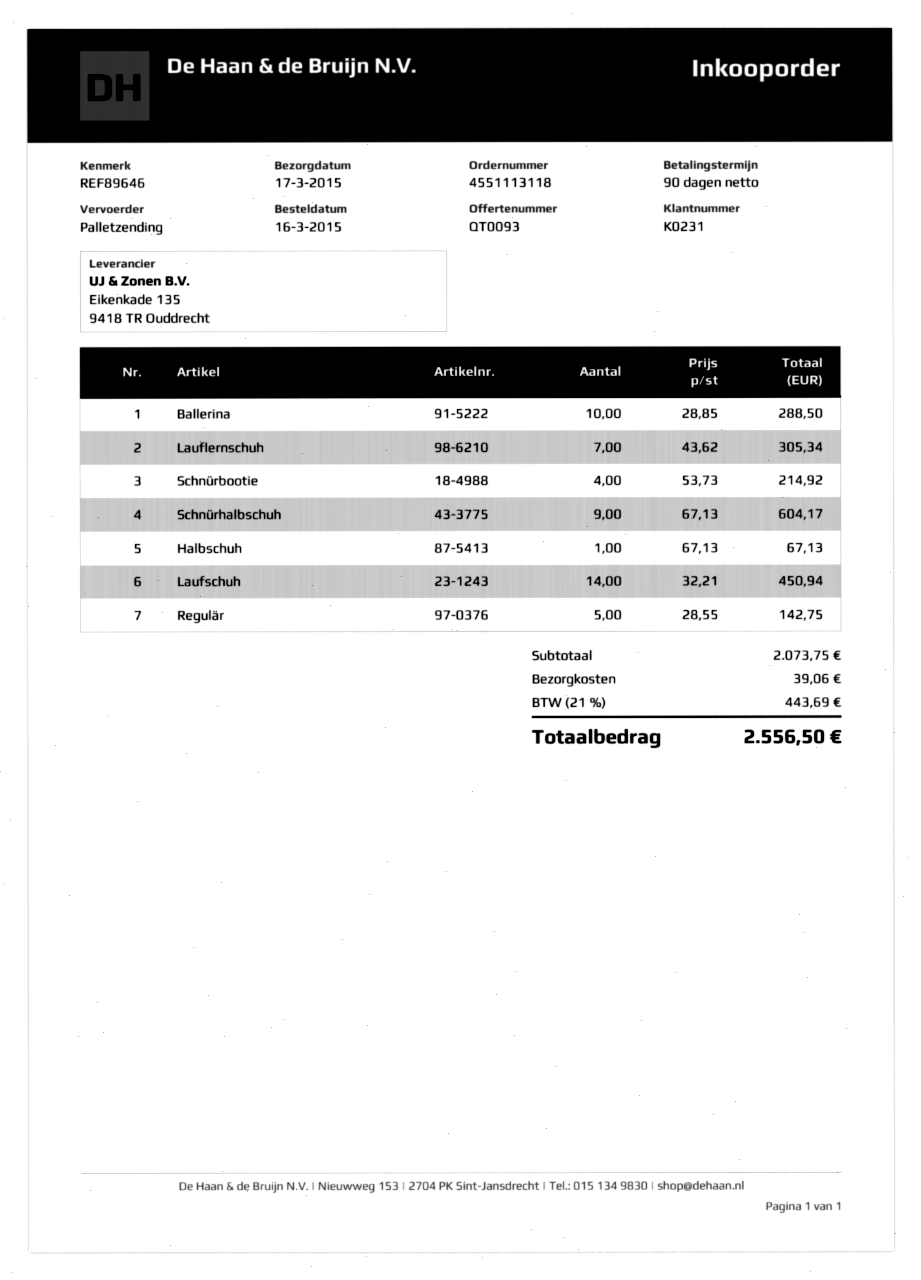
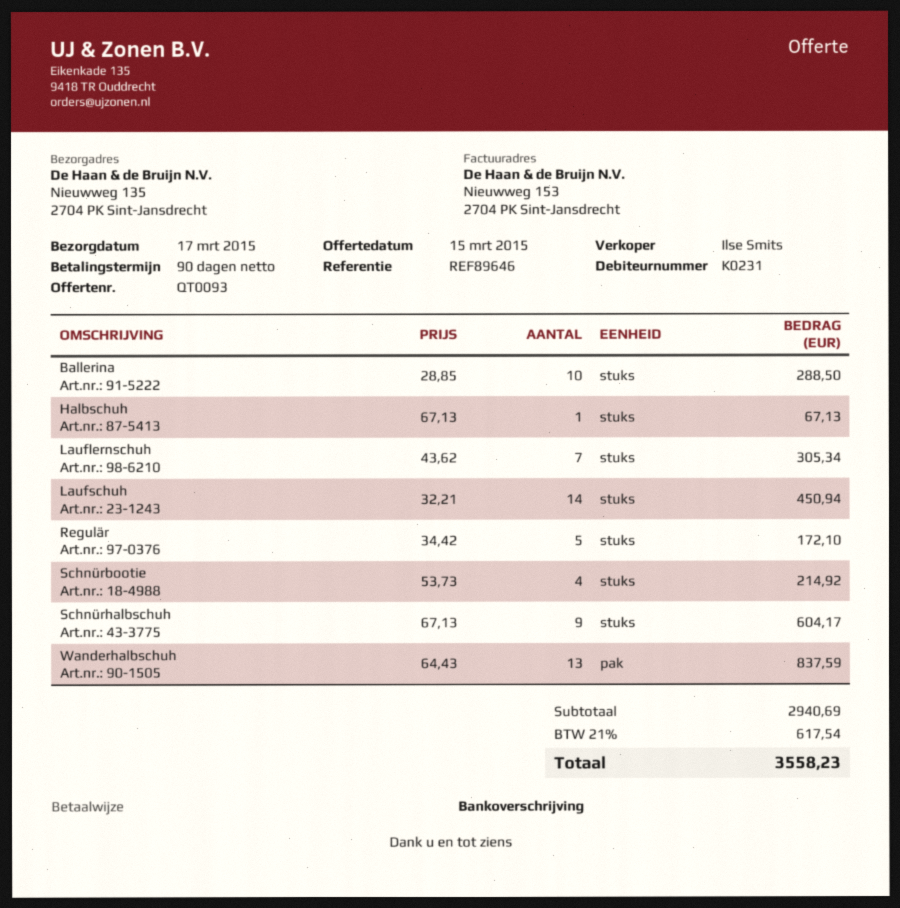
Regulär: 5 x 28.55 = 142.75 -> 5 x 34.42 = 172.10
Wanderhalbschuh: none -> 13 x 64.43 = 837.59
subtotal: 2073.75 -> 2940.69
shipping: 39.06 -> none
tax: 21% = 443.69 -> 21% = 617.54
total: 2556.50 -> 3558.23

